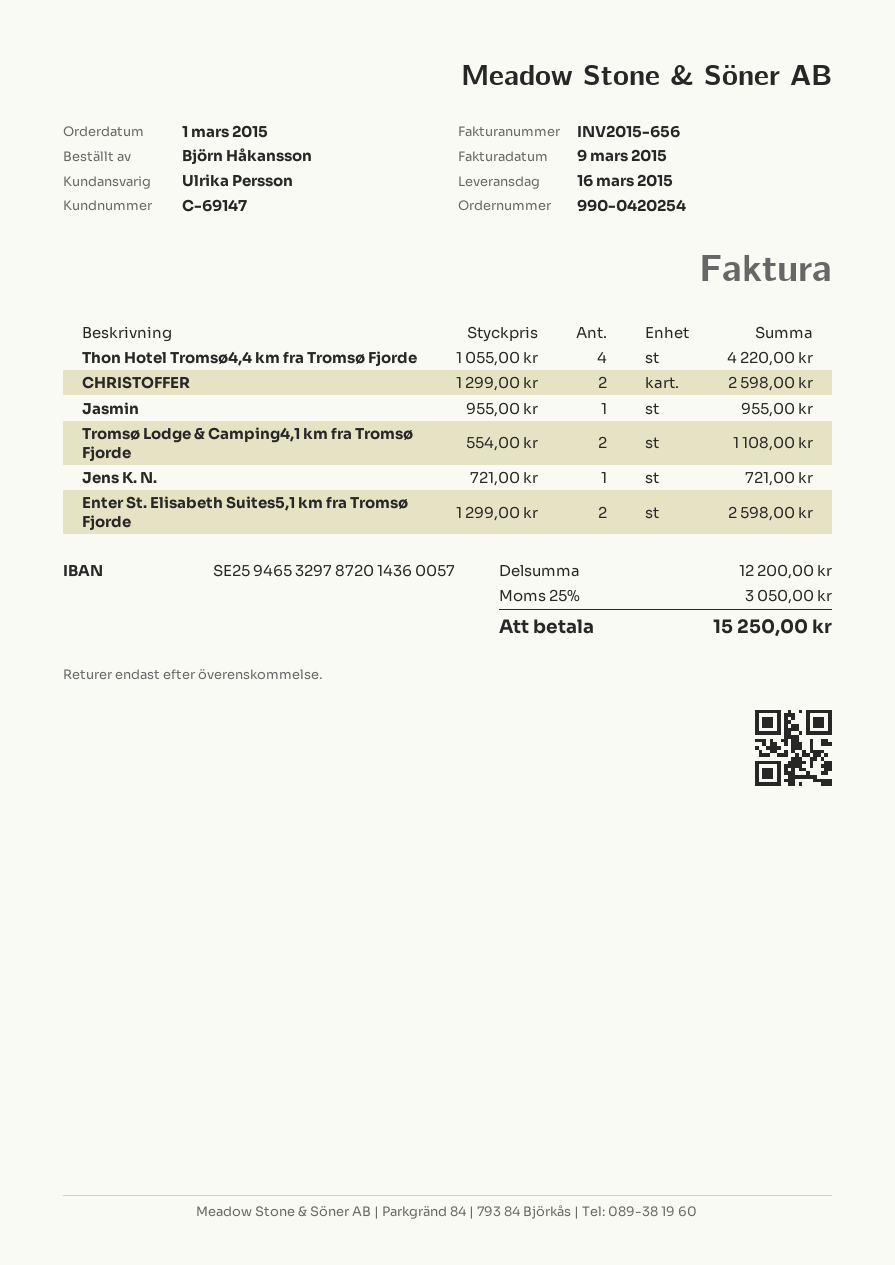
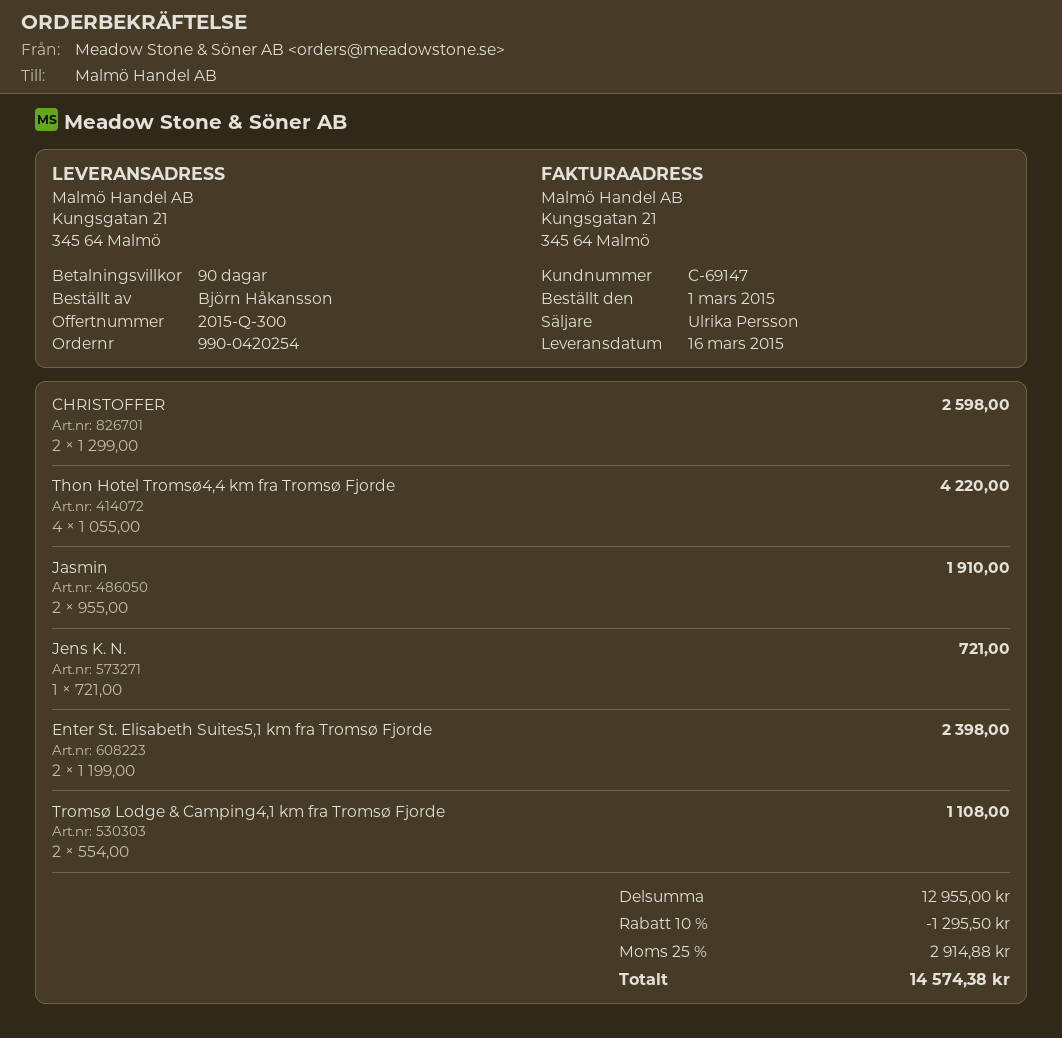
Jasmin: 1 x 955.00 = 955.00 -> 2 x 955.00 = 1910.00
Enter St. Elisabeth Suites5,1 km fra Tromsø Fjorde: 2 x 1299.00 = 2598.00 -> 2 x 1199.00 = 2398.00
subtotal: 12200.00 -> 12955.00
discount: none -> 10% = 1295.50
tax: 25% = 3050.00 -> 25% = 2914.88
total: 15250.00 -> 14574.38

